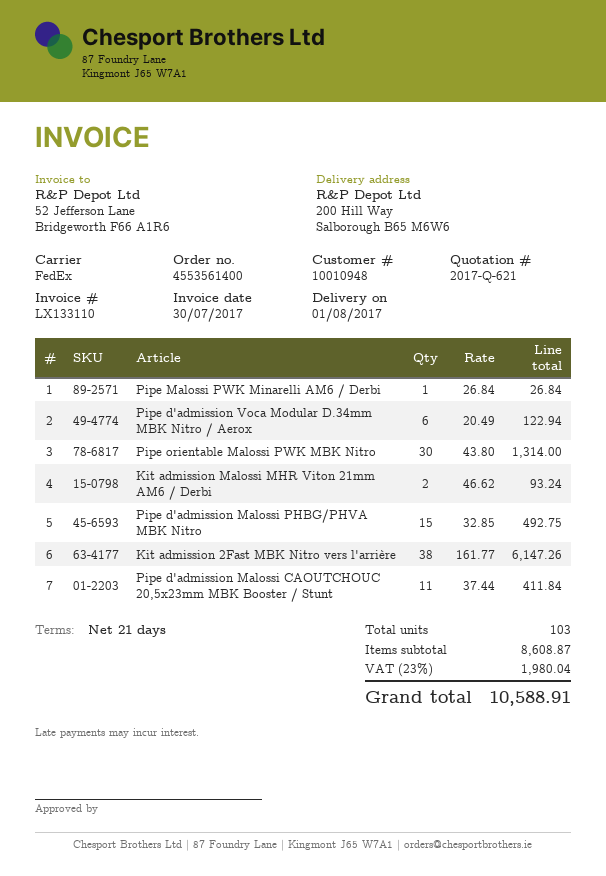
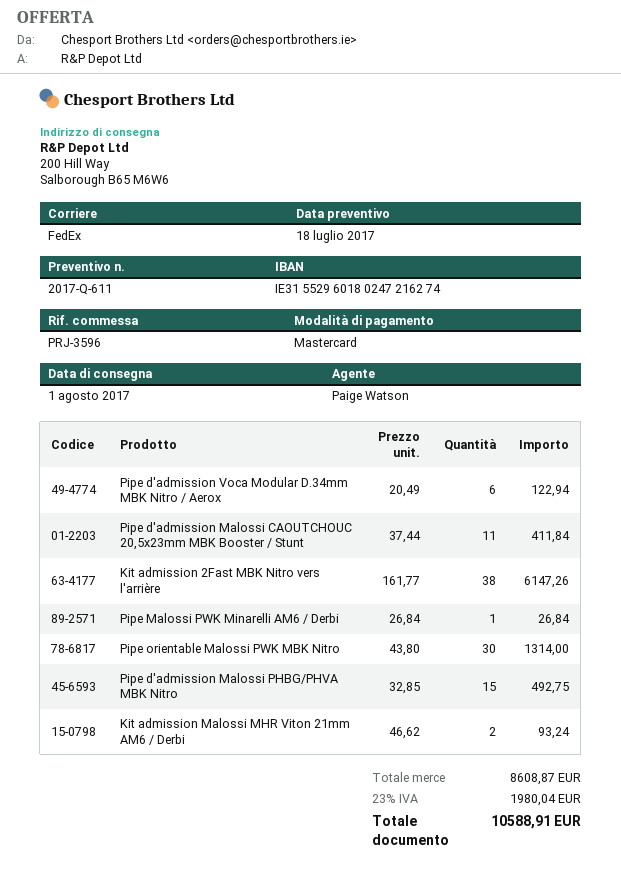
quote number: 2017-Q-621 -> 2017-Q-611

